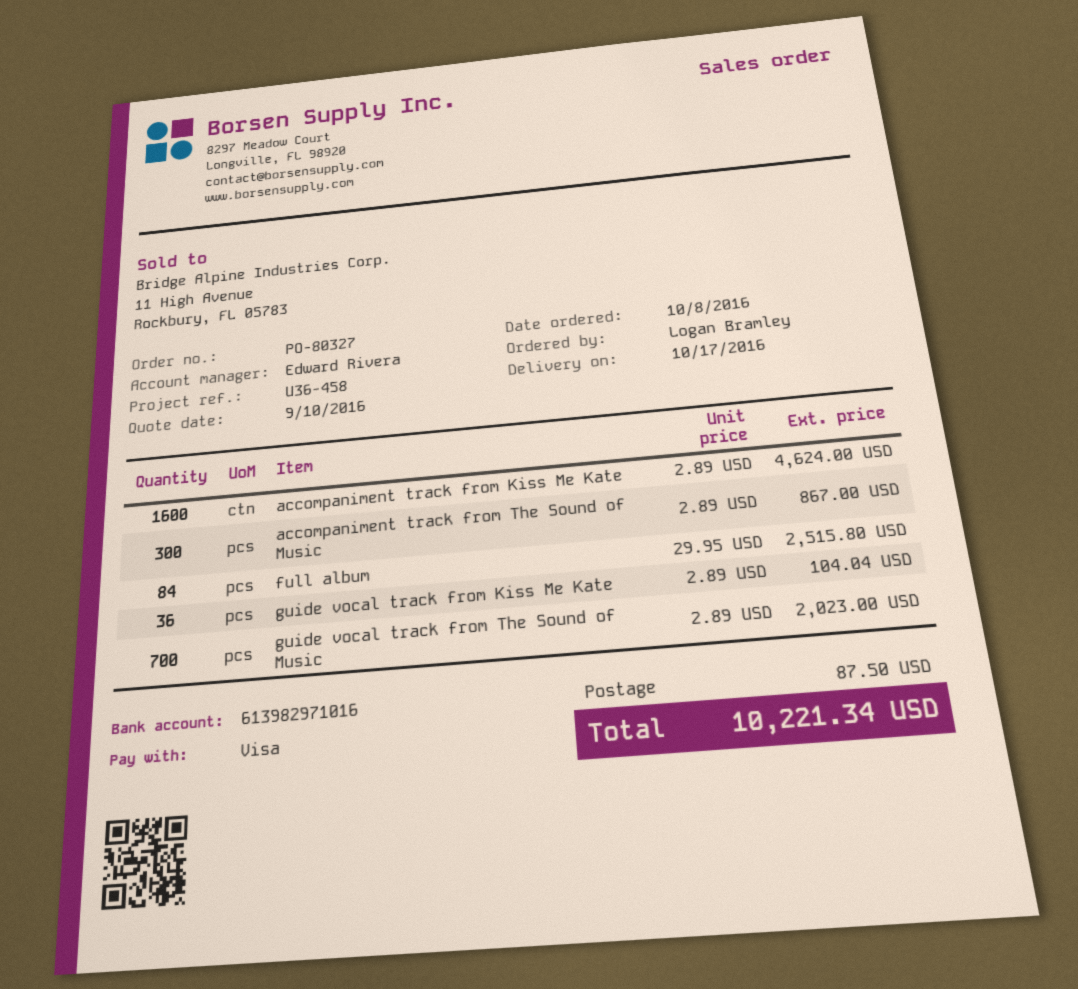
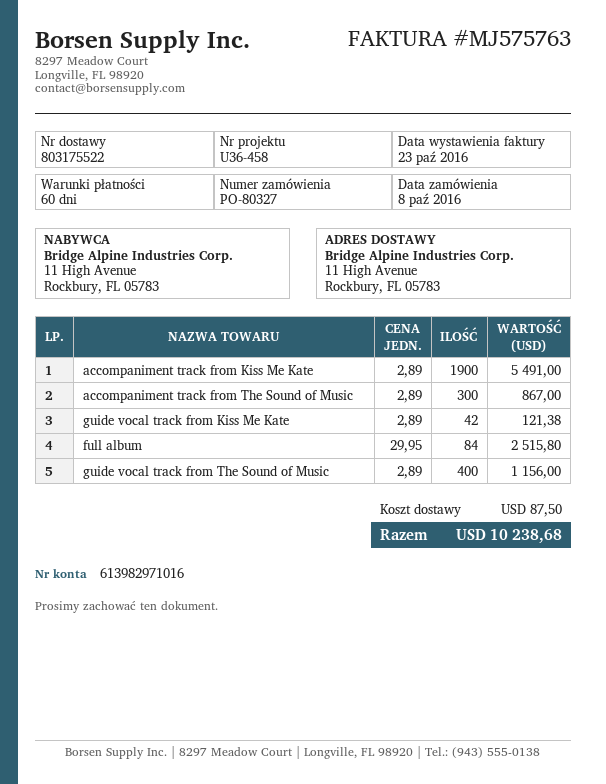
accompaniment track from Kiss Me Kate: 1600 x 2.89 = 4624.00 -> 1900 x 2.89 = 5491.00
guide vocal track from Kiss Me Kate: 36 x 2.89 = 104.04 -> 42 x 2.89 = 121.38
guide vocal track from The Sound of Music: 700 x 2.89 = 2023.00 -> 400 x 2.89 = 1156.00
total: 10221.34 -> 10238.68

